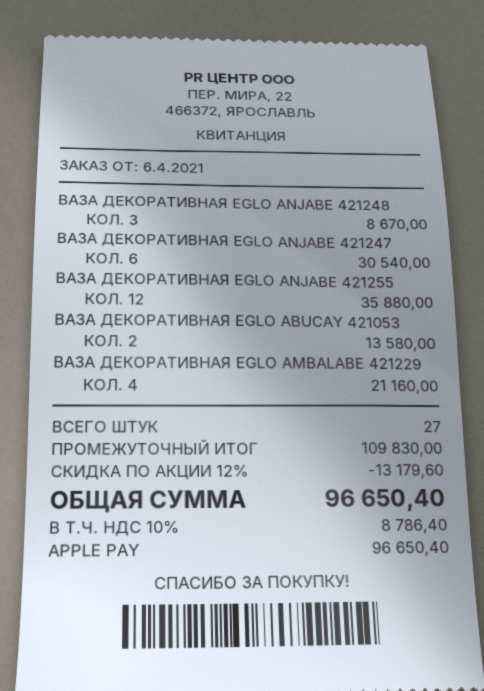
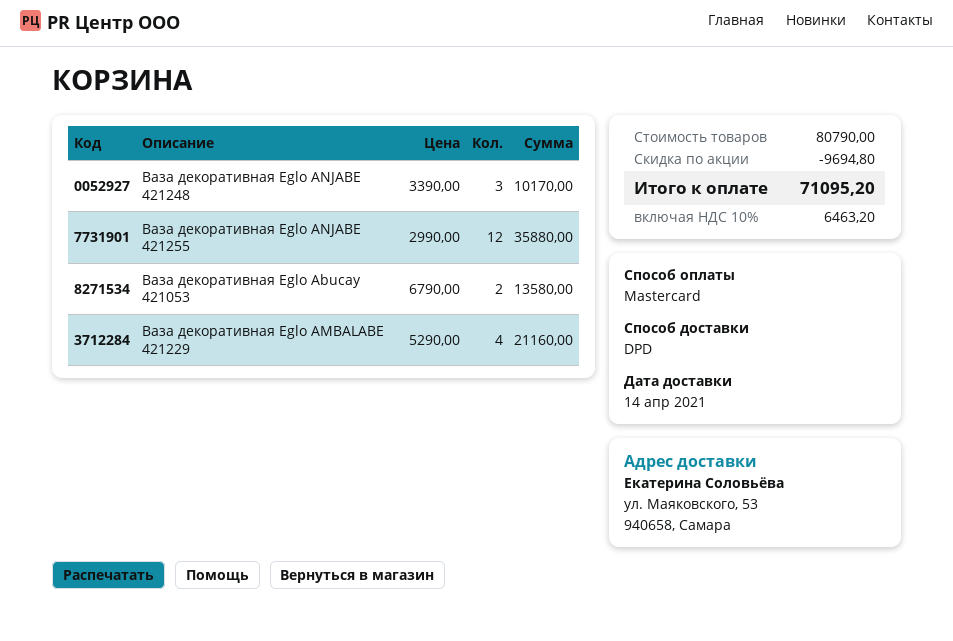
payment method: Apple Pay -> Mastercard
ВАЗА ДЕКОРАТИВНАЯ EGLO ANJABE 421248: 3 for 8670.00 -> 3 for 10170.00
ВАЗА ДЕКОРАТИВНАЯ EGLO ANJABE 421247: 6 for 30540.00 -> none
subtotal: 109830.00 -> 80790.00
discount: 13179.60 -> 9694.80
tax: 10% = 8786.40 -> 10% = 6463.20
total: 96650.40 -> 71095.20

